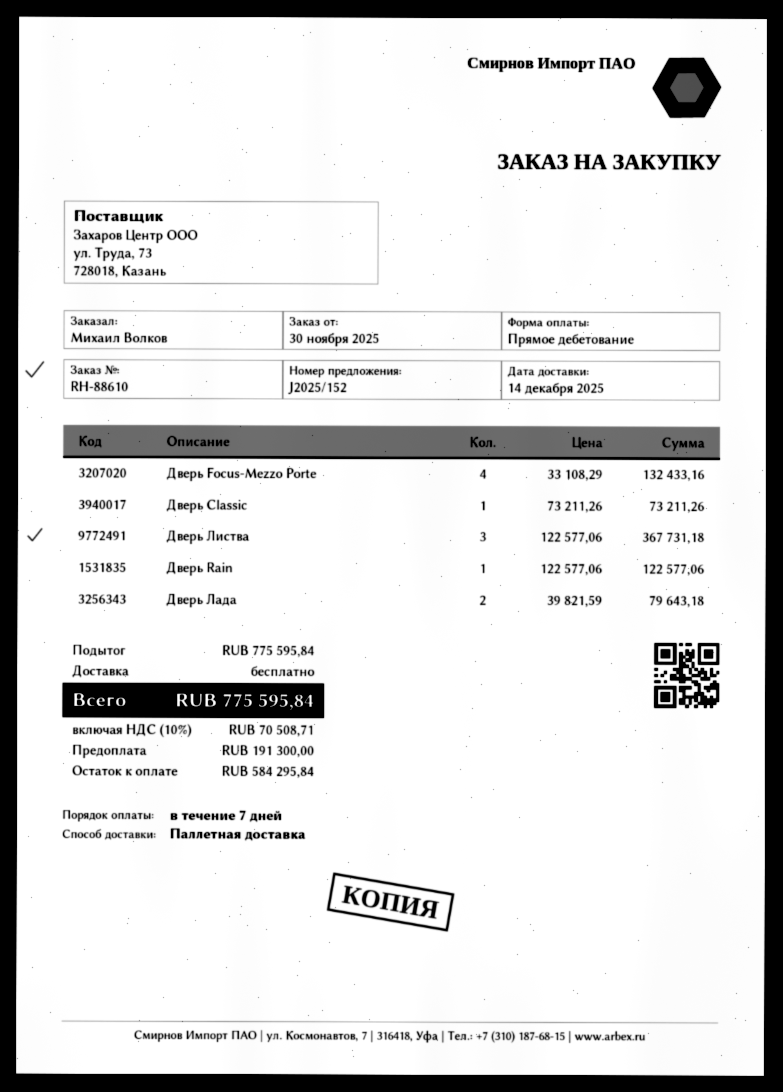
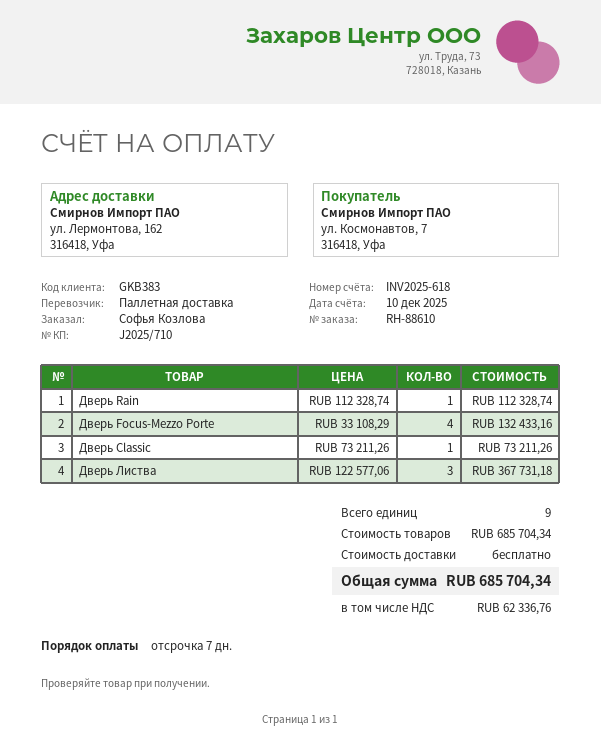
quote number: J2025/152 -> J2025/710
ordered by: Михаил Волков -> Софья Козлова
Дверь Rain: 1 x 122577.06 = 122577.06 -> 1 x 112328.74 = 112328.74
Дверь Лада: 2 x 39821.59 = 79643.18 -> none
subtotal: 775595.84 -> 685704.34
tax: 70508.71 -> 62336.76
total: 775595.84 -> 685704.34

